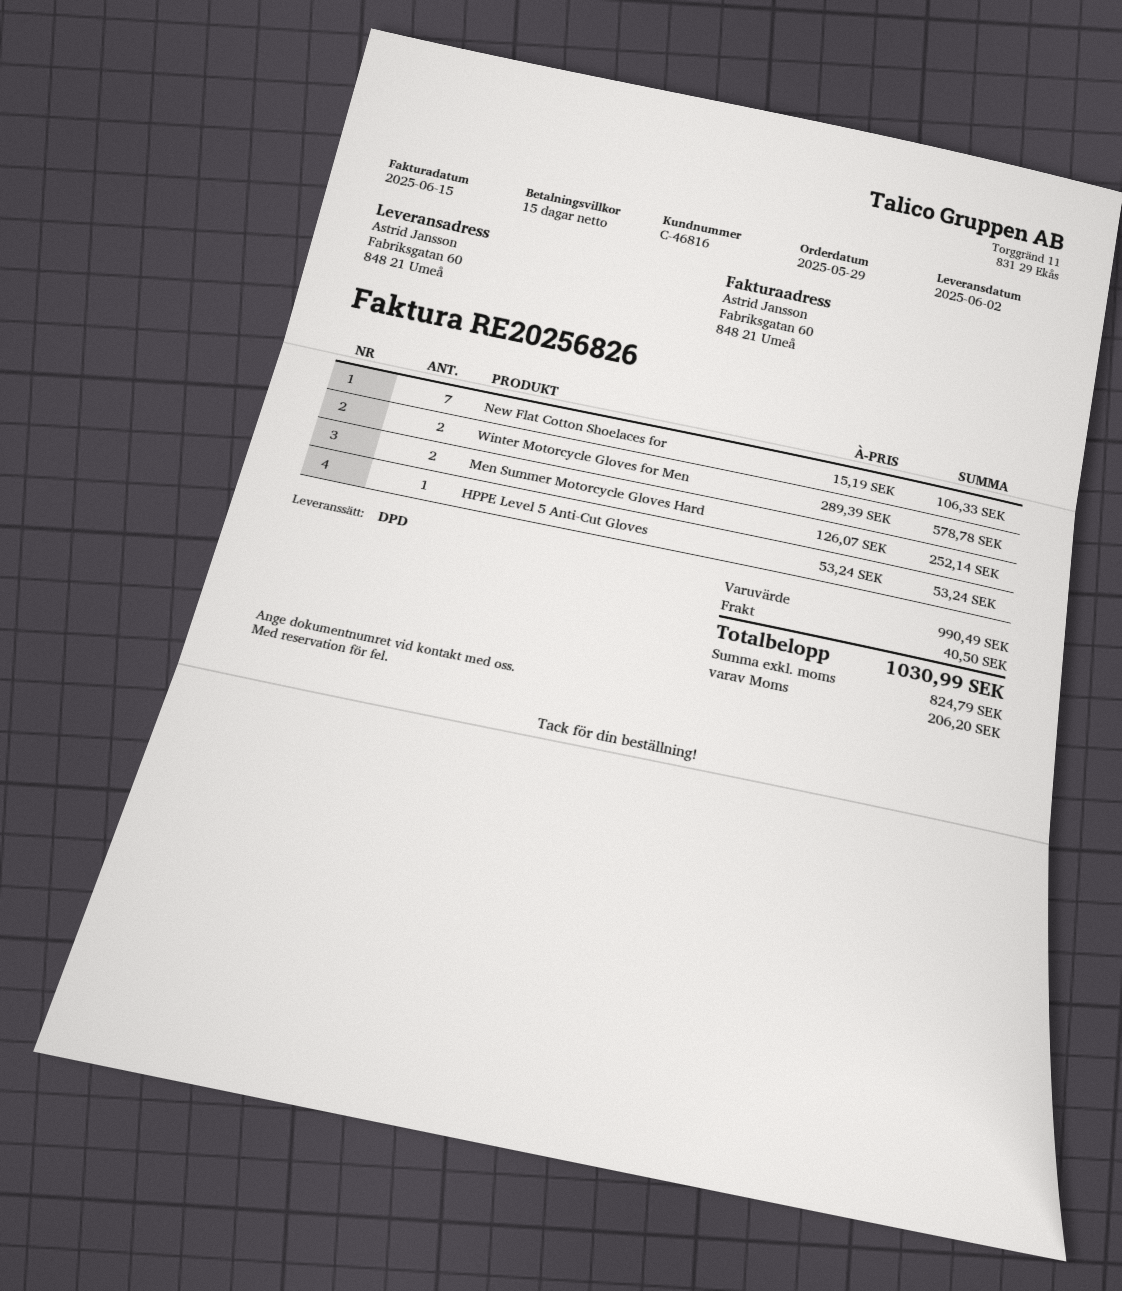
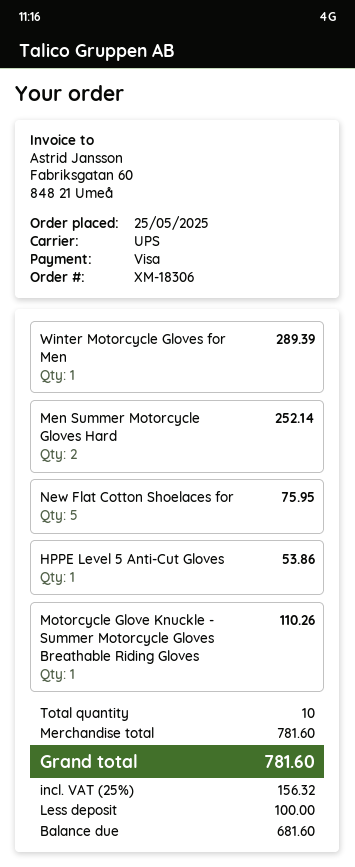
order date: 2025-05-29 -> 2025-05-25
shipping method: DPD -> UPS
New Flat Cotton Shoelaces for: 7 for 106.33 -> 5 for 75.95
Winter Motorcycle Gloves for Men: 2 for 578.78 -> 1 for 289.39
HPPE Level 5 Anti-Cut Gloves: 1 for 53.24 -> 1 for 53.86
Motorcycle Glove Knuckle - Summer Motorcycle Gloves Breathable Riding Gloves: none -> 1 for 110.26
subtotal: 990.49 -> 781.60
shipping: 40.50 -> none
tax: 206.20 -> 156.32
total: 1030.99 -> 781.60

